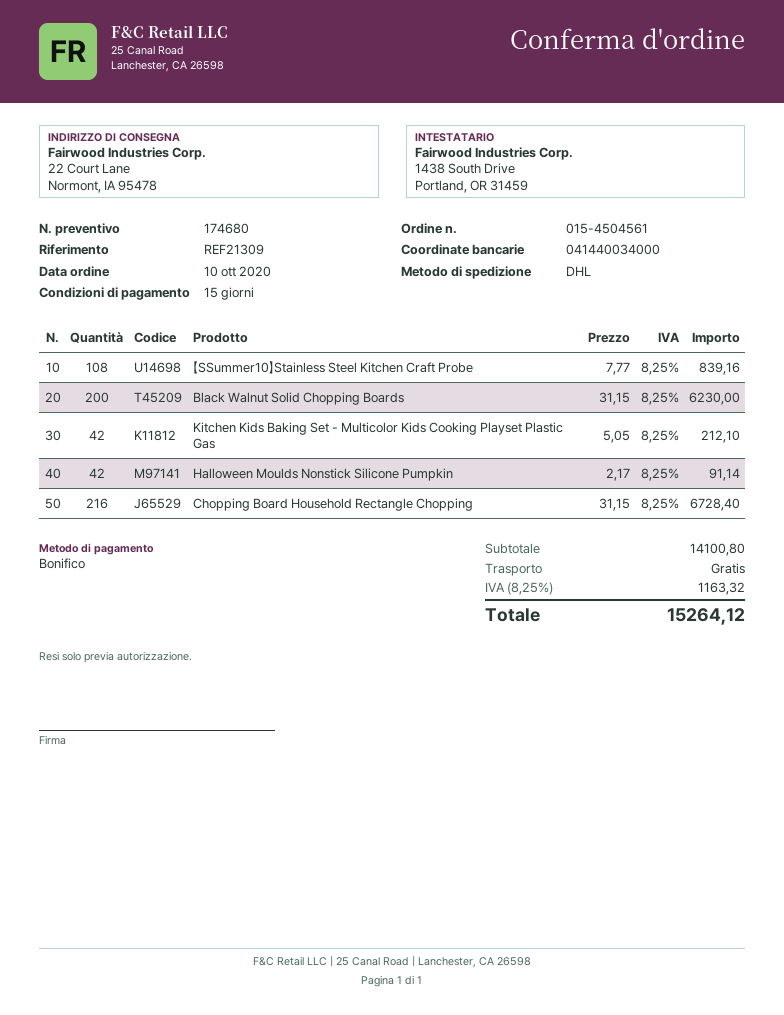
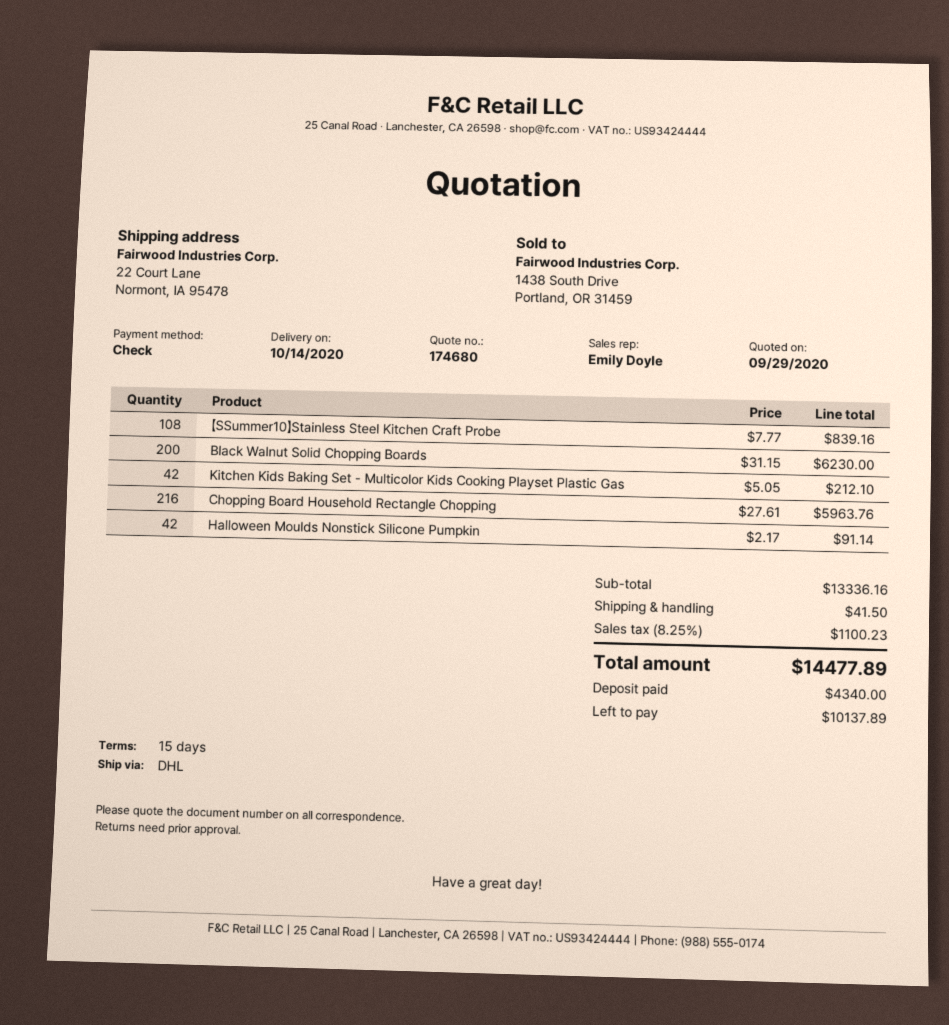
payment method: bank transfer -> cheque
Chopping Board Household Rectangle Chopping: 216 x 31.15 = 6728.40 -> 216 x 27.61 = 5963.76
subtotal: 14100.80 -> 13336.16
shipping: 0.00 -> 41.50
tax: 8.25% = 1163.32 -> 8.25% = 1100.23
total: 15264.12 -> 14477.89

